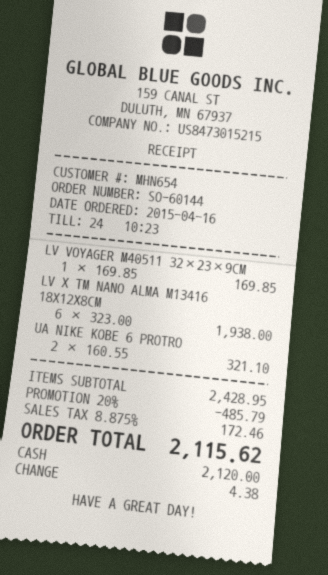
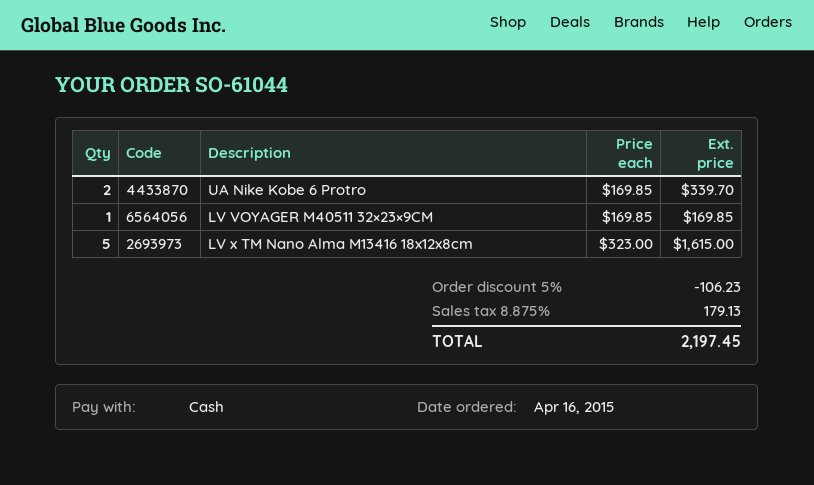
order number: SO-60144 -> SO-61044
LV X TM NANO ALMA M13416 18X12X8CM: 6 x 323.00 = 1938.00 -> 5 x 323.00 = 1615.00
UA NIKE KOBE 6 PROTRO: 2 x 160.55 = 321.10 -> 2 x 169.85 = 339.70
discount: 20% = 485.79 -> 5% = 106.23
tax: 8.875% = 172.46 -> 8.875% = 179.13
total: 2115.62 -> 2197.45

